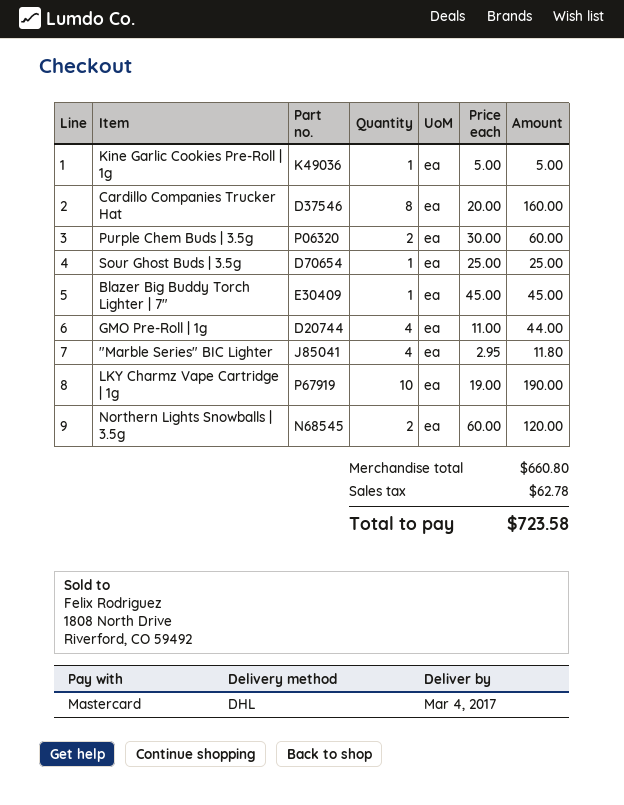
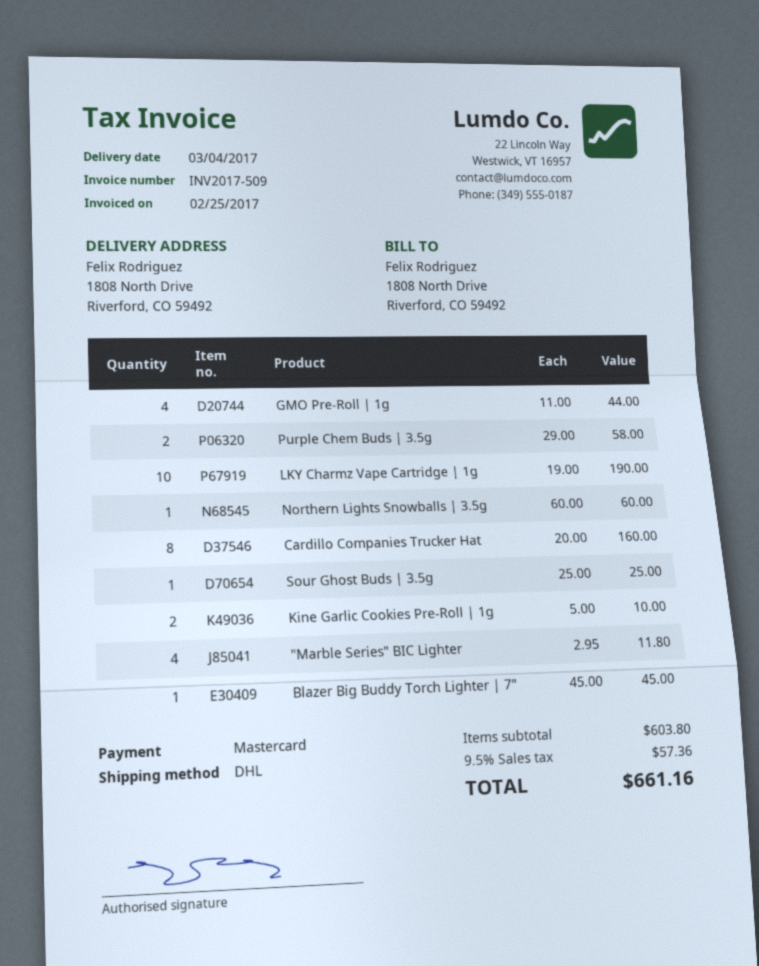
Kine Garlic Cookies Pre-Roll | 1g: 1 x 5.00 = 5.00 -> 2 x 5.00 = 10.00
Purple Chem Buds | 3.5g: 2 x 30.00 = 60.00 -> 2 x 29.00 = 58.00
Northern Lights Snowballs | 3.5g: 2 x 60.00 = 120.00 -> 1 x 60.00 = 60.00
subtotal: 660.80 -> 603.80
tax: 62.78 -> 57.36
total: 723.58 -> 661.16

